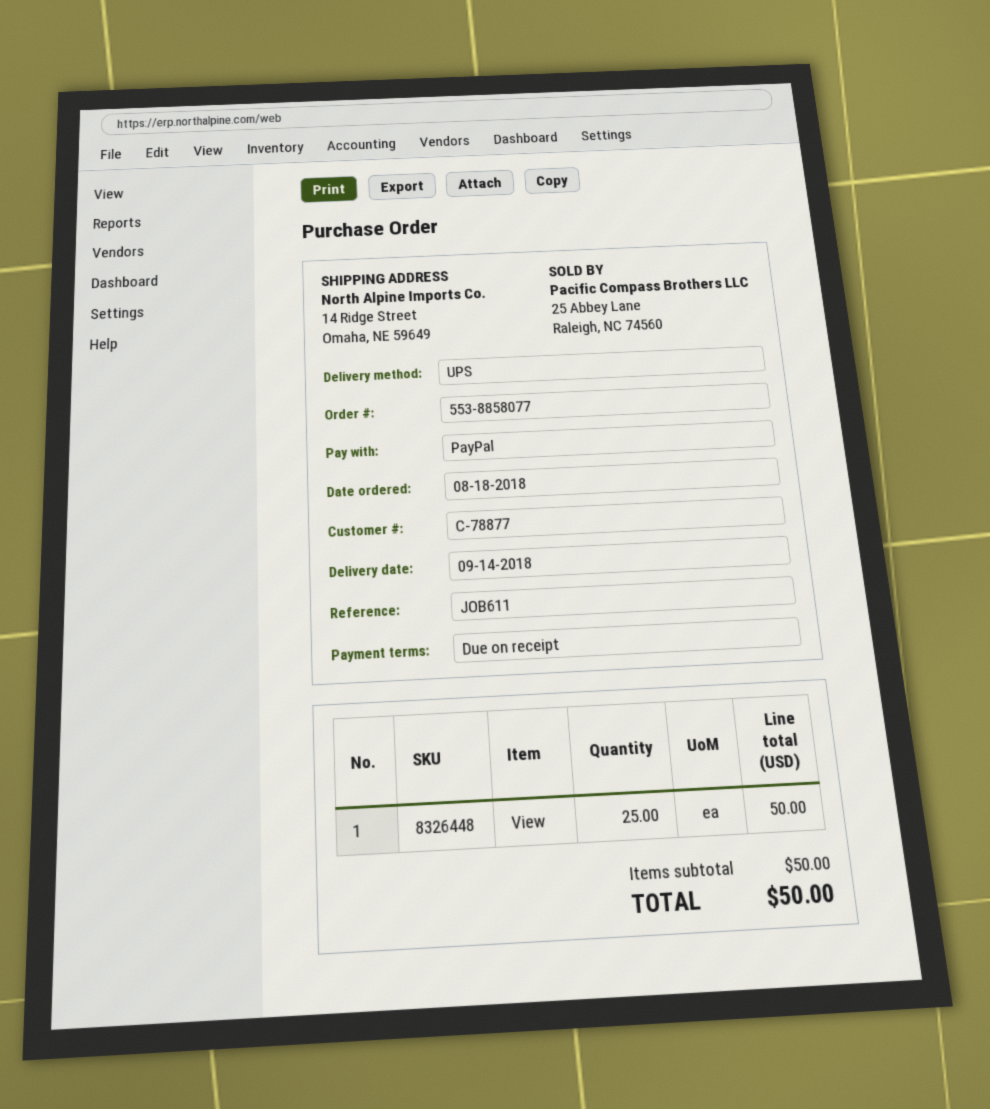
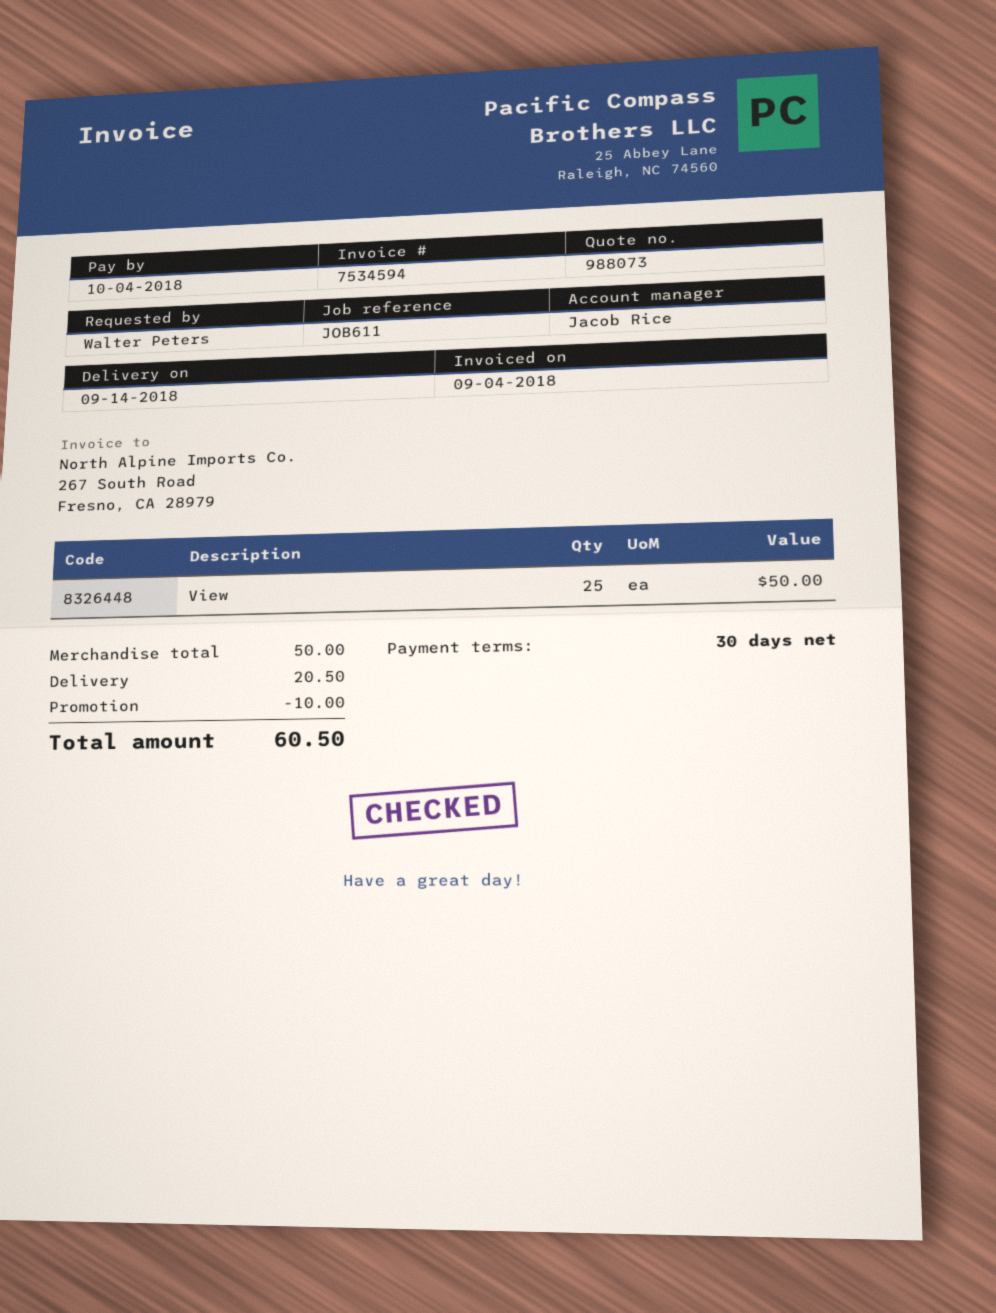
payment terms: on receipt -> 30 days
discount: none -> 10.00
shipping: none -> 20.50
total: 50.00 -> 60.50

